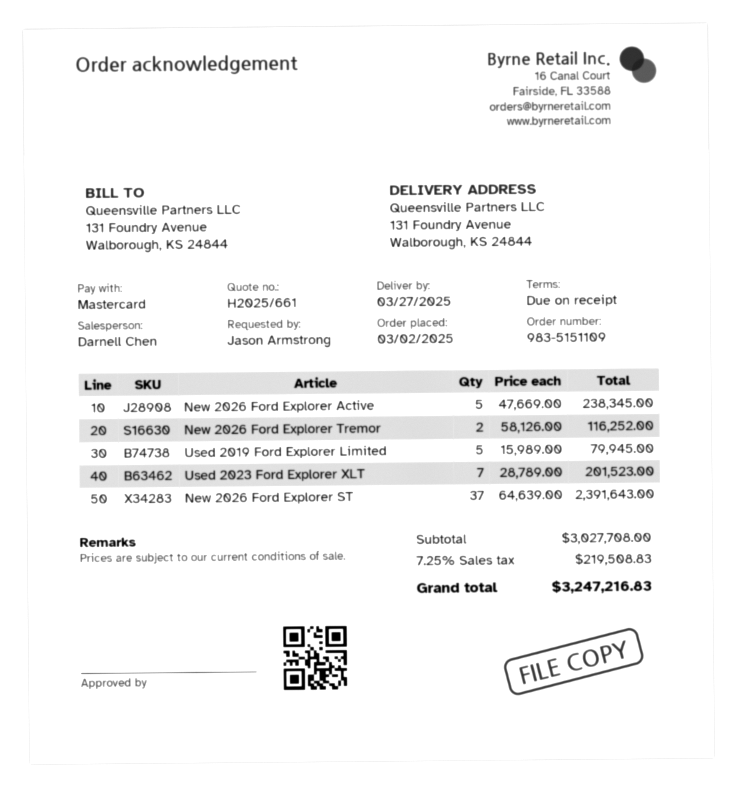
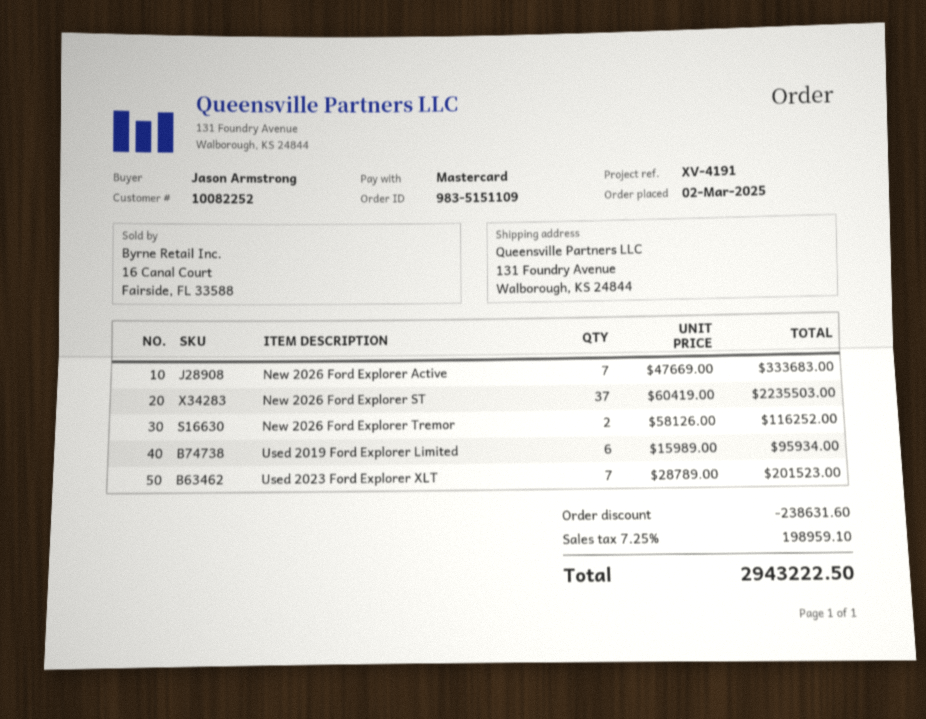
New 2026 Ford Explorer Active: 5 x 47669.00 = 238345.00 -> 7 x 47669.00 = 333683.00
Used 2019 Ford Explorer Limited: 5 x 15989.00 = 79945.00 -> 6 x 15989.00 = 95934.00
New 2026 Ford Explorer ST: 37 x 64639.00 = 2391643.00 -> 37 x 60419.00 = 2235503.00
discount: none -> 238631.60
tax: 7.25% = 219508.83 -> 7.25% = 198959.10
total: 3247216.83 -> 2943222.50

